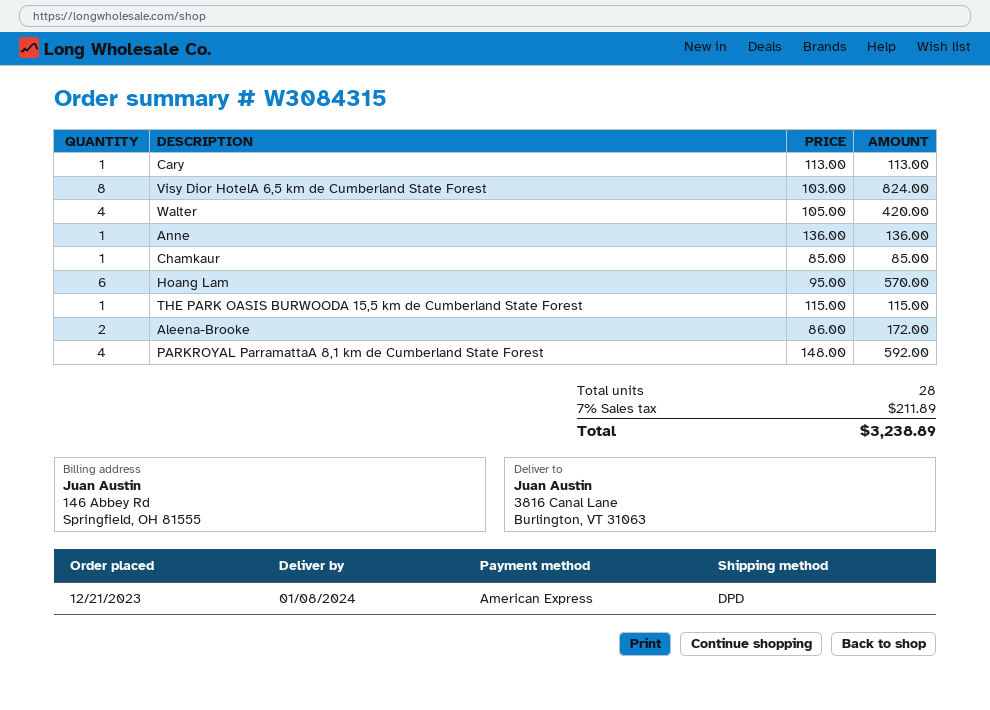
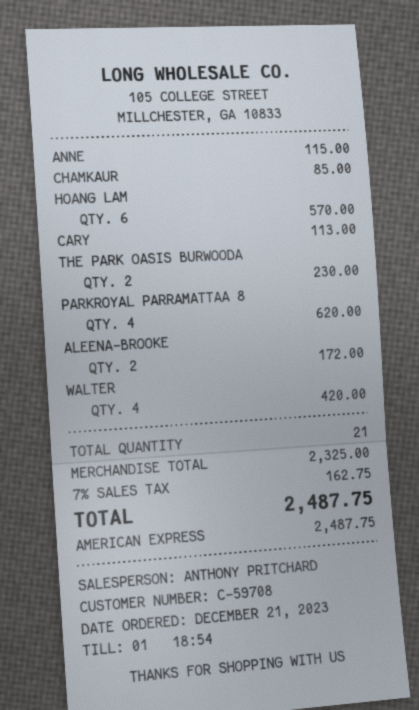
Visy Dior HotelA 6,5 km de Cumberland State Forest: 8 for 824.00 -> none
Anne: 1 for 136.00 -> 1 for 115.00
THE PARK OASIS BURWOODA 15,5 km de Cumberland State Forest: 1 for 115.00 -> 2 for 230.00
PARKROYAL ParramattaA 8,1 km de Cumberland State Forest: 4 for 592.00 -> 4 for 620.00
total quantity: 28 -> 21
tax: 7% = 211.89 -> 7% = 162.75
total: 3238.89 -> 2487.75

